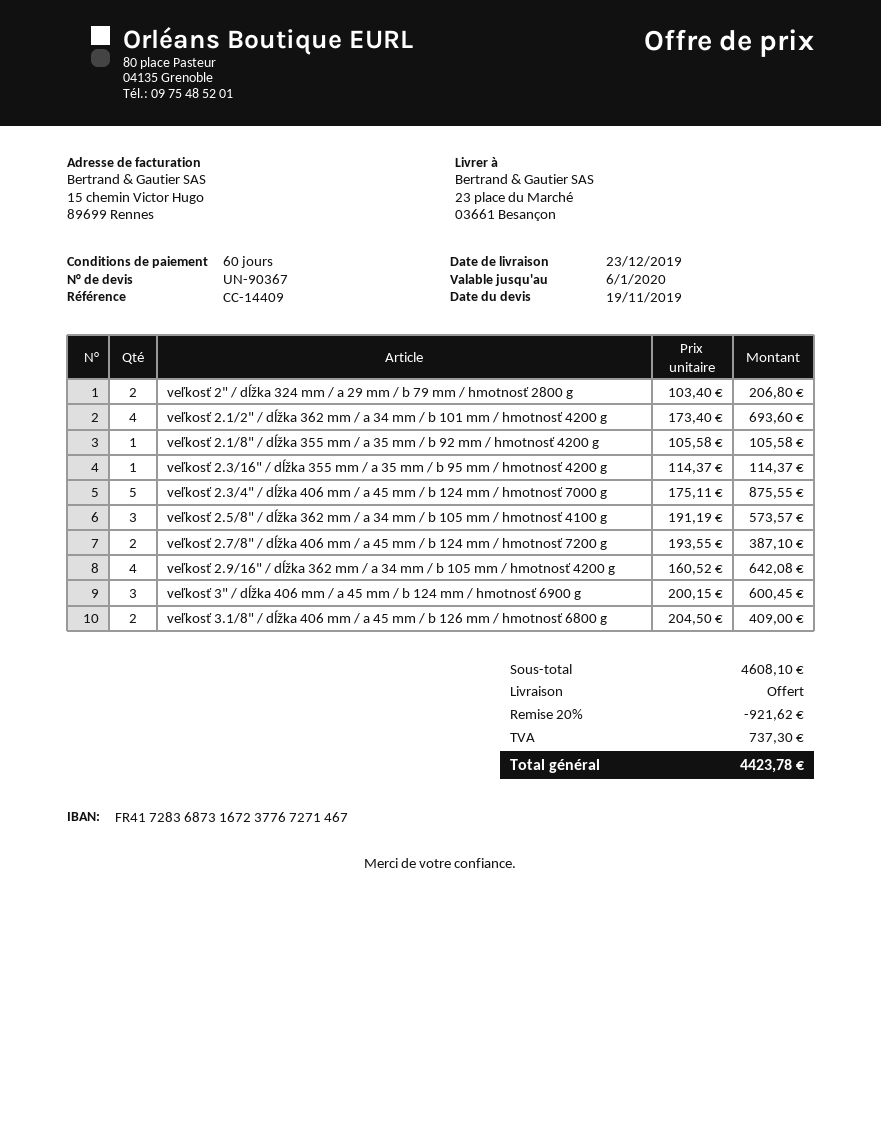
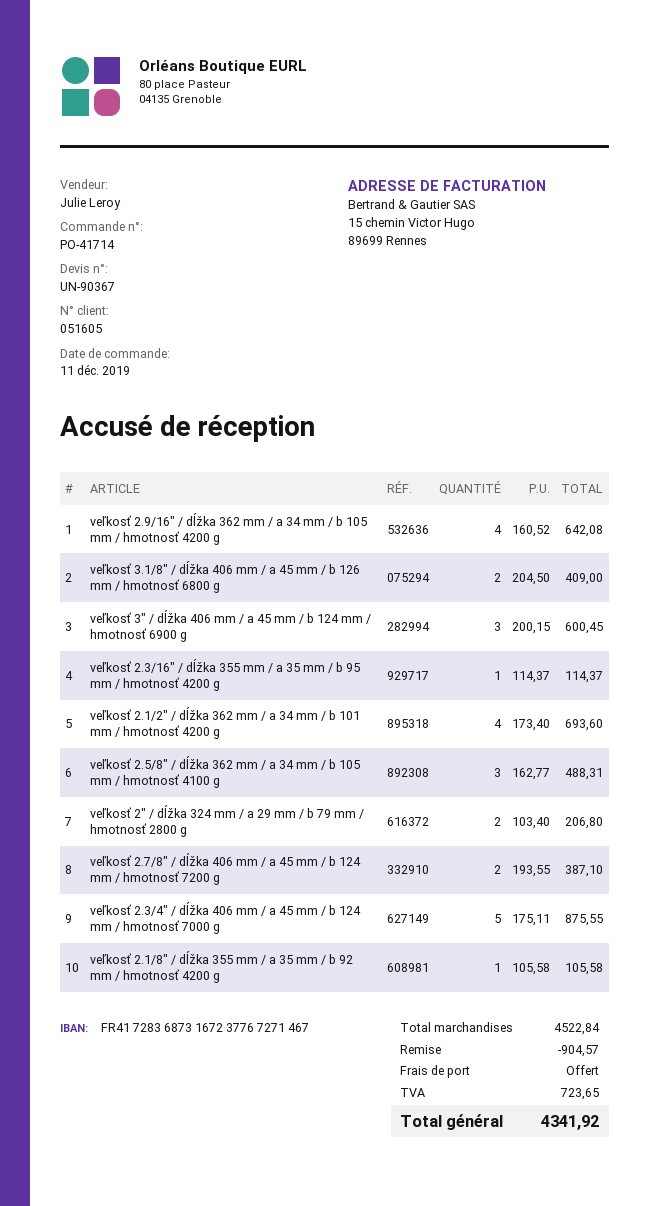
veľkosť 2.5/8" / dĺžka 362 mm / a 34 mm / b 105 mm / hmotnosť 4100 g: 3 x 191.19 = 573.57 -> 3 x 162.77 = 488.31
subtotal: 4608.10 -> 4522.84
discount: 921.62 -> 904.57
tax: 737.30 -> 723.65
total: 4423.78 -> 4341.92

